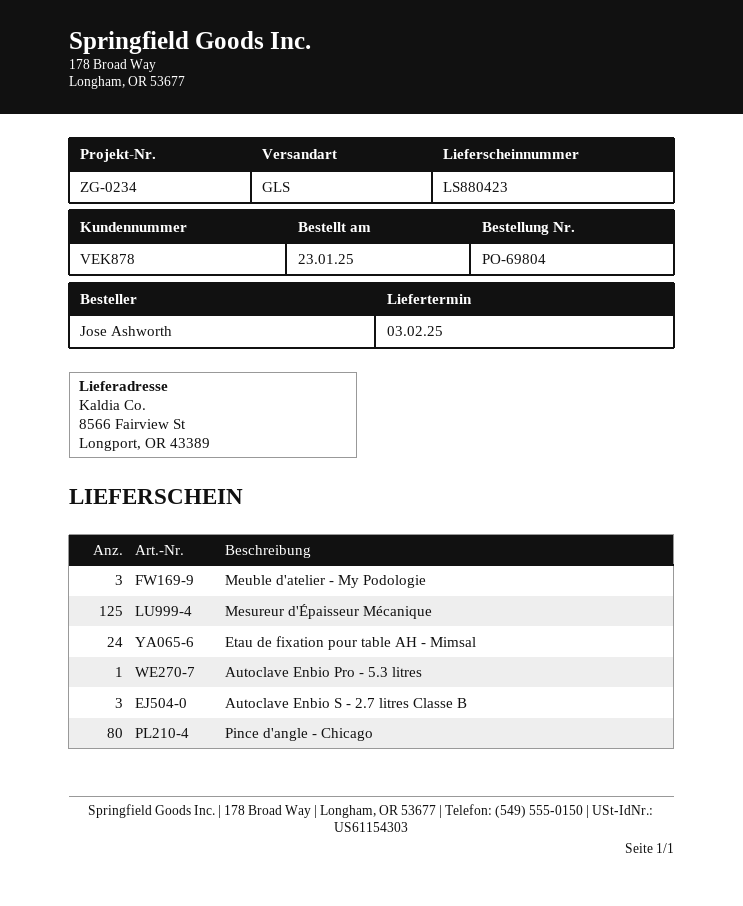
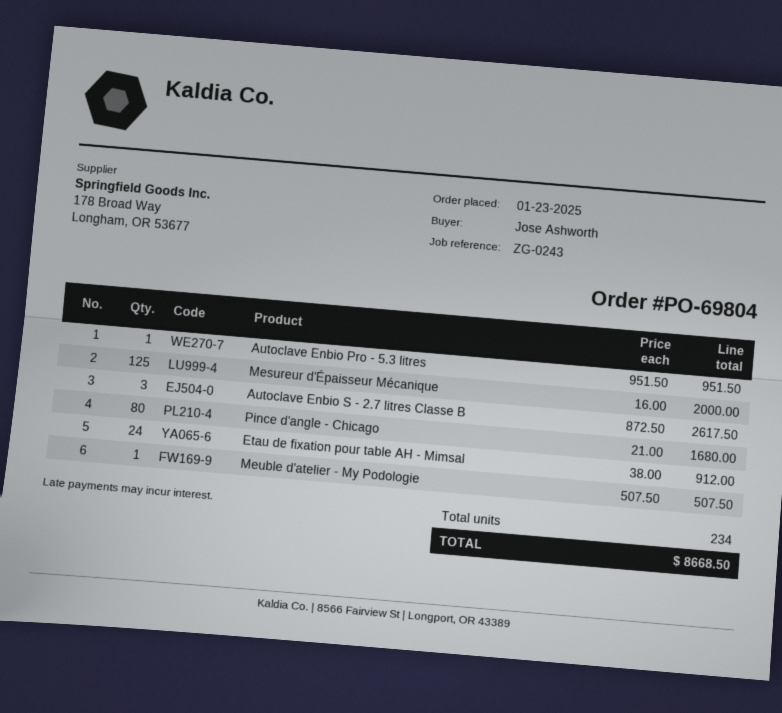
reference: ZG-0234 -> ZG-0243
Meuble d'atelier - My Podologie: 3 -> 1

